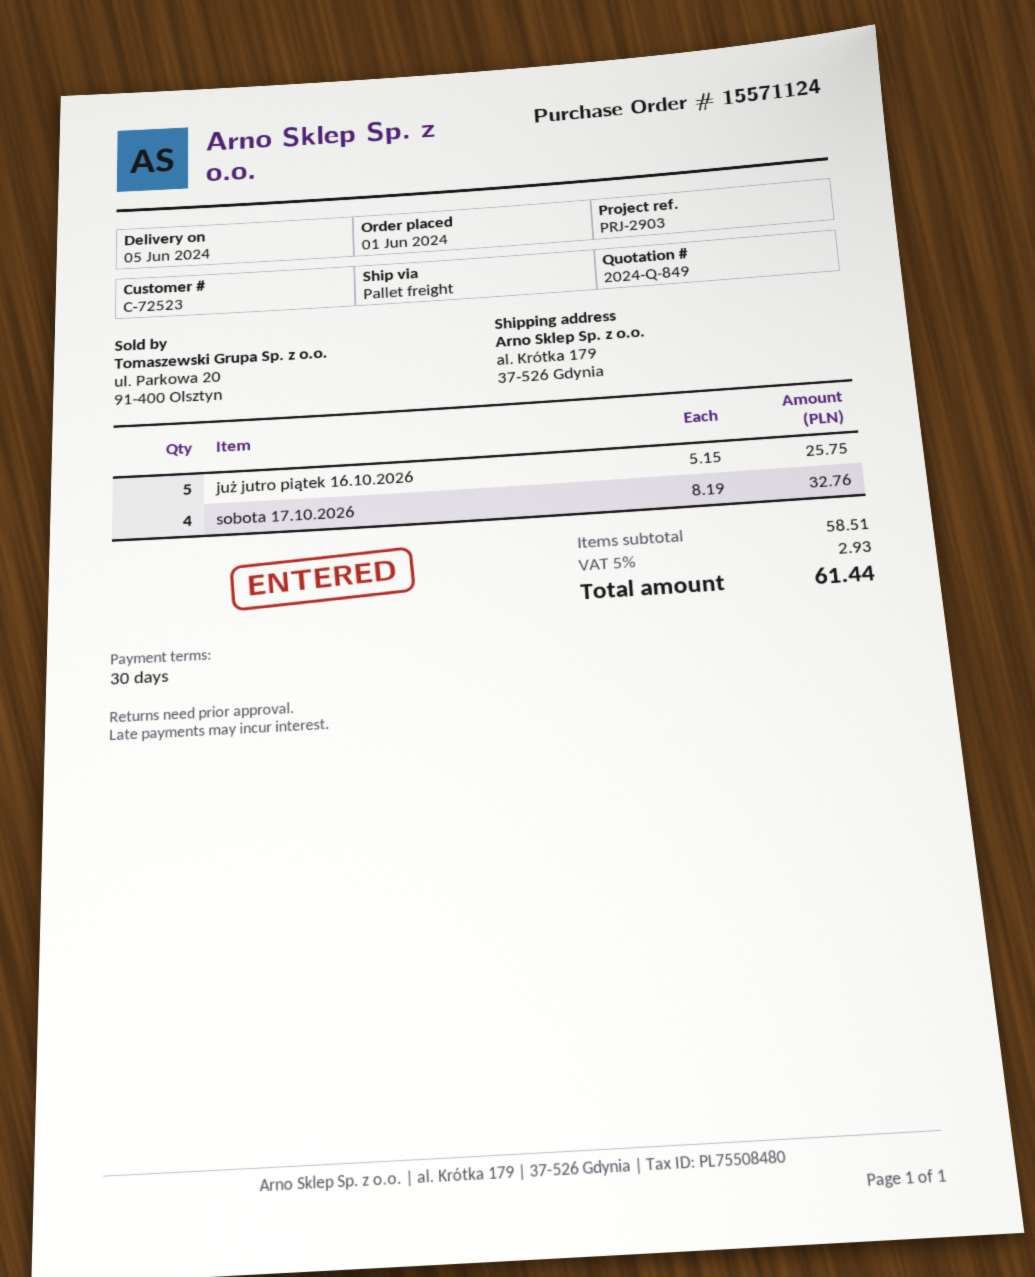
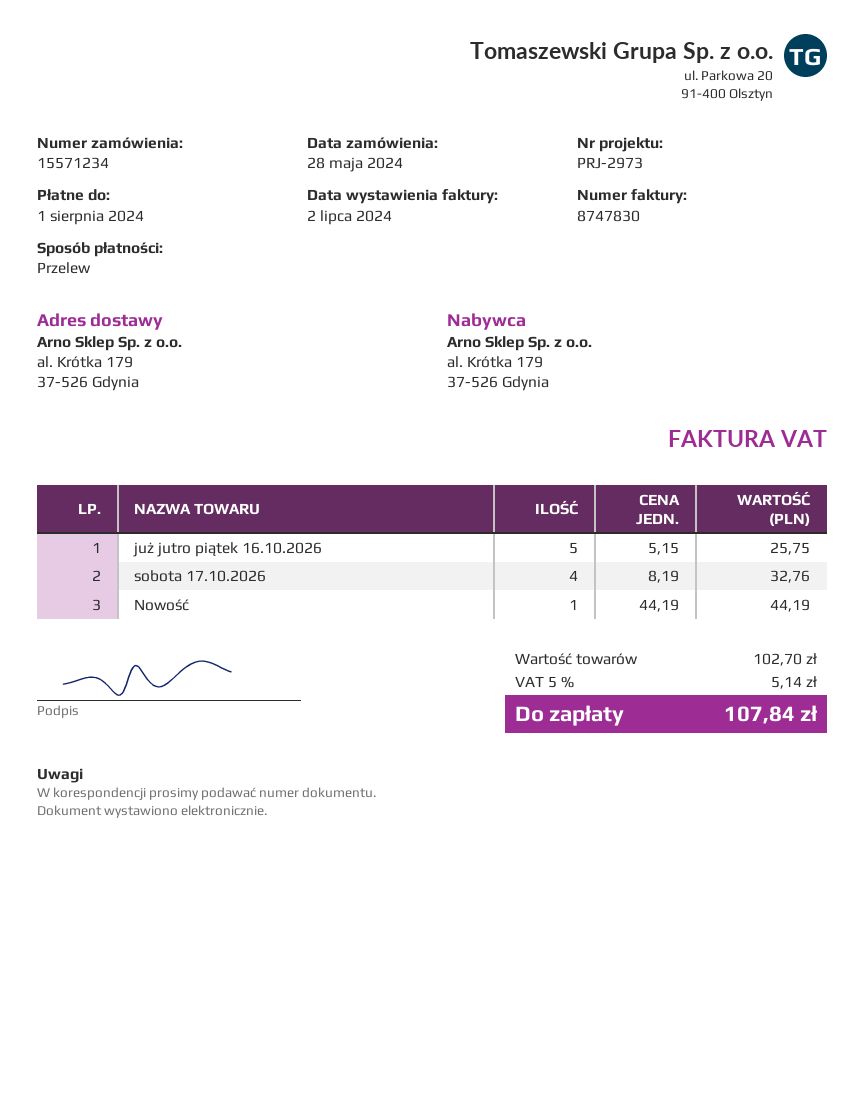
order number: 15571124 -> 15571234
order date: 2024-06-01 -> 2024-05-28
reference: PRJ-2903 -> PRJ-2973
Nowość: none -> 1 x 44.19 = 44.19
subtotal: 58.51 -> 102.70
tax: 5% = 2.93 -> 5% = 5.14
total: 61.44 -> 107.84

